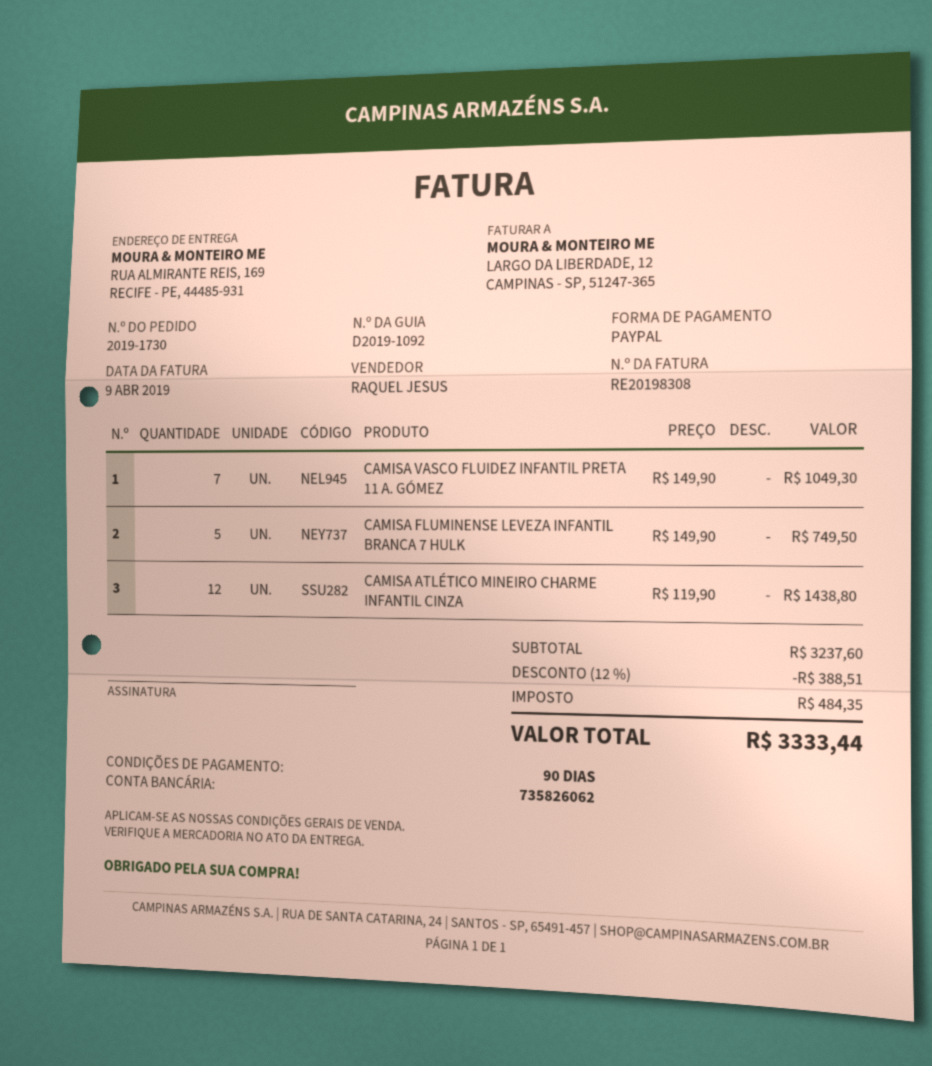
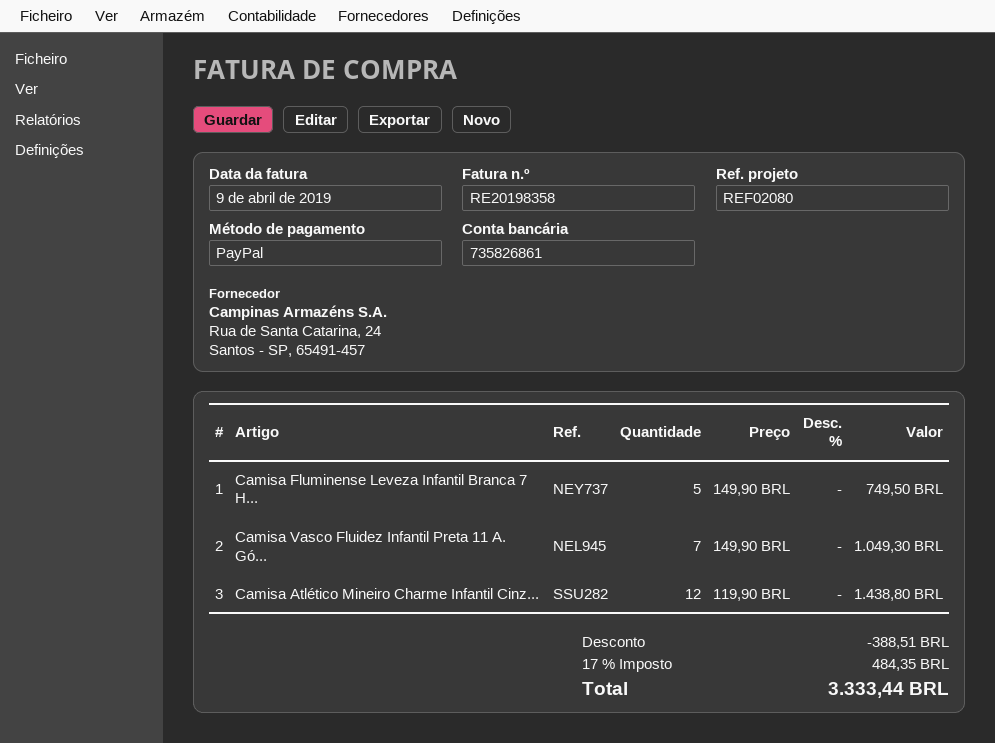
invoice number: RE20198308 -> RE20198358
bank account: 735826062 -> 735826861

